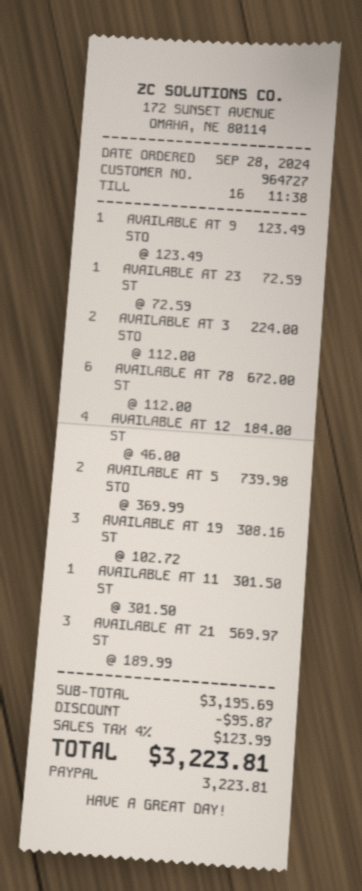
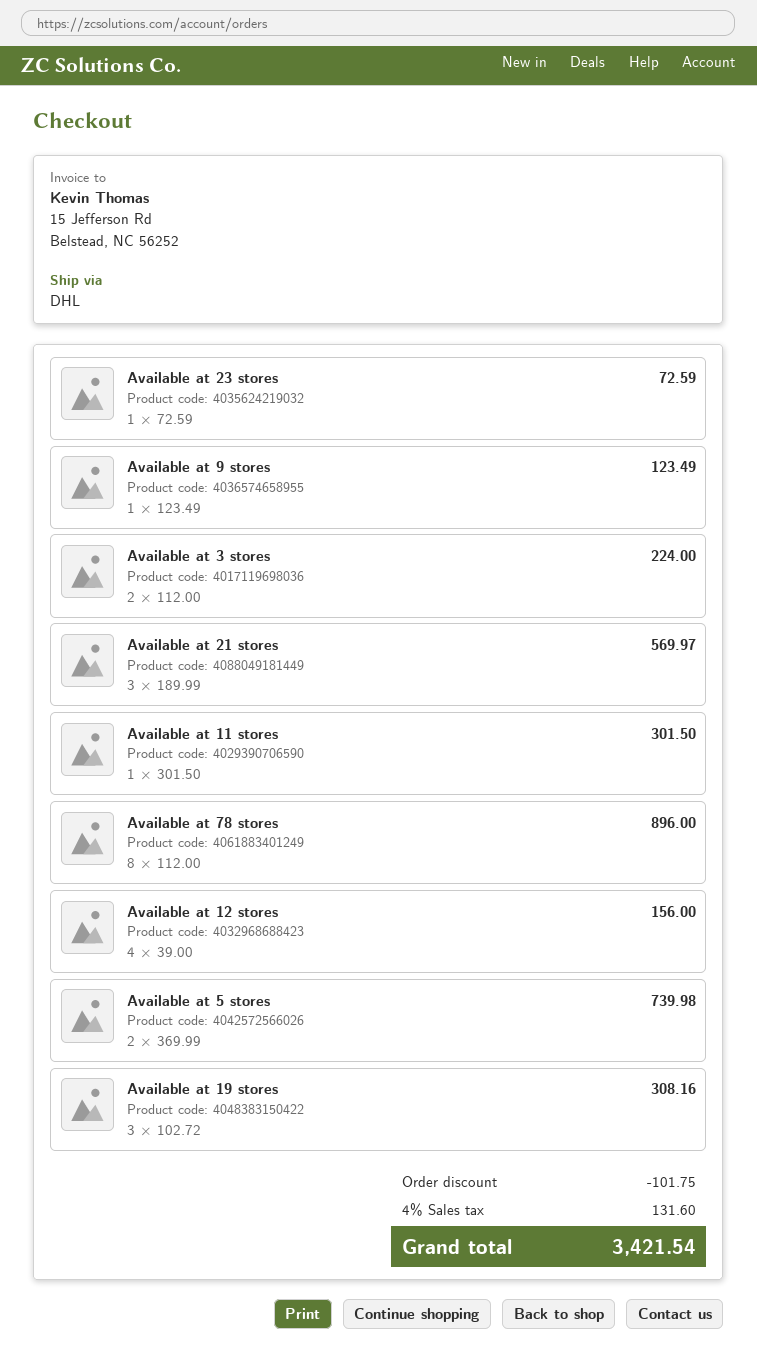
AVAILABLE AT 78 ST: 6 x 112.00 = 672.00 -> 8 x 112.00 = 896.00
AVAILABLE AT 12 ST: 4 x 46.00 = 184.00 -> 4 x 39.00 = 156.00
discount: 95.87 -> 101.75
tax: 4% = 123.99 -> 4% = 131.60
total: 3223.81 -> 3421.54

